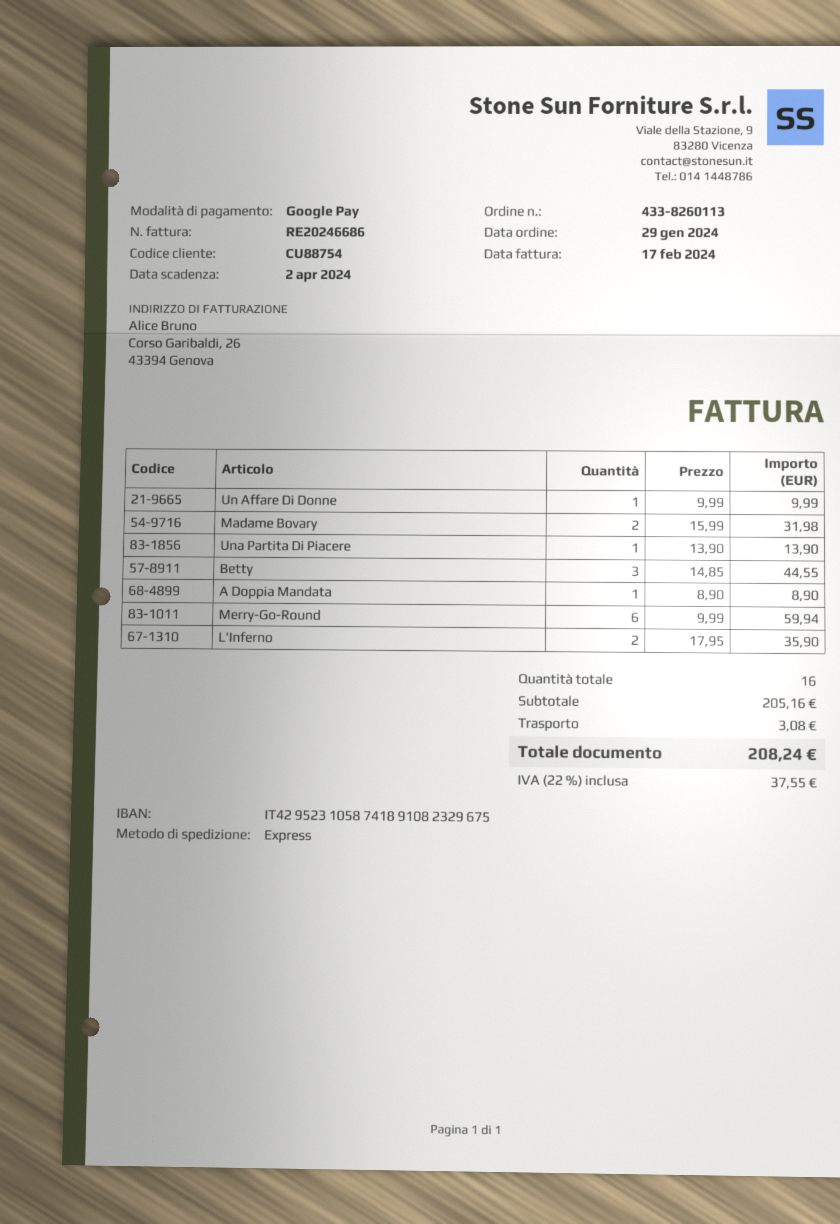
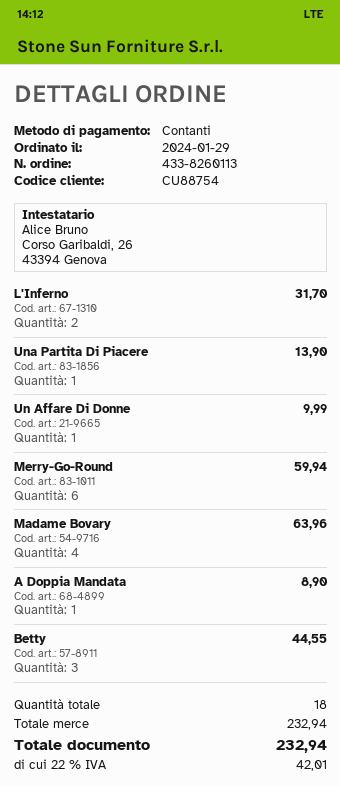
payment method: Google Pay -> cash
Madame Bovary: 2 for 31.98 -> 4 for 63.96
L'Inferno: 2 for 35.90 -> 2 for 31.70
total quantity: 16 -> 18
subtotal: 205.16 -> 232.94
shipping: 3.08 -> none
tax: 22% = 37.55 -> 22% = 42.01
total: 208.24 -> 232.94

